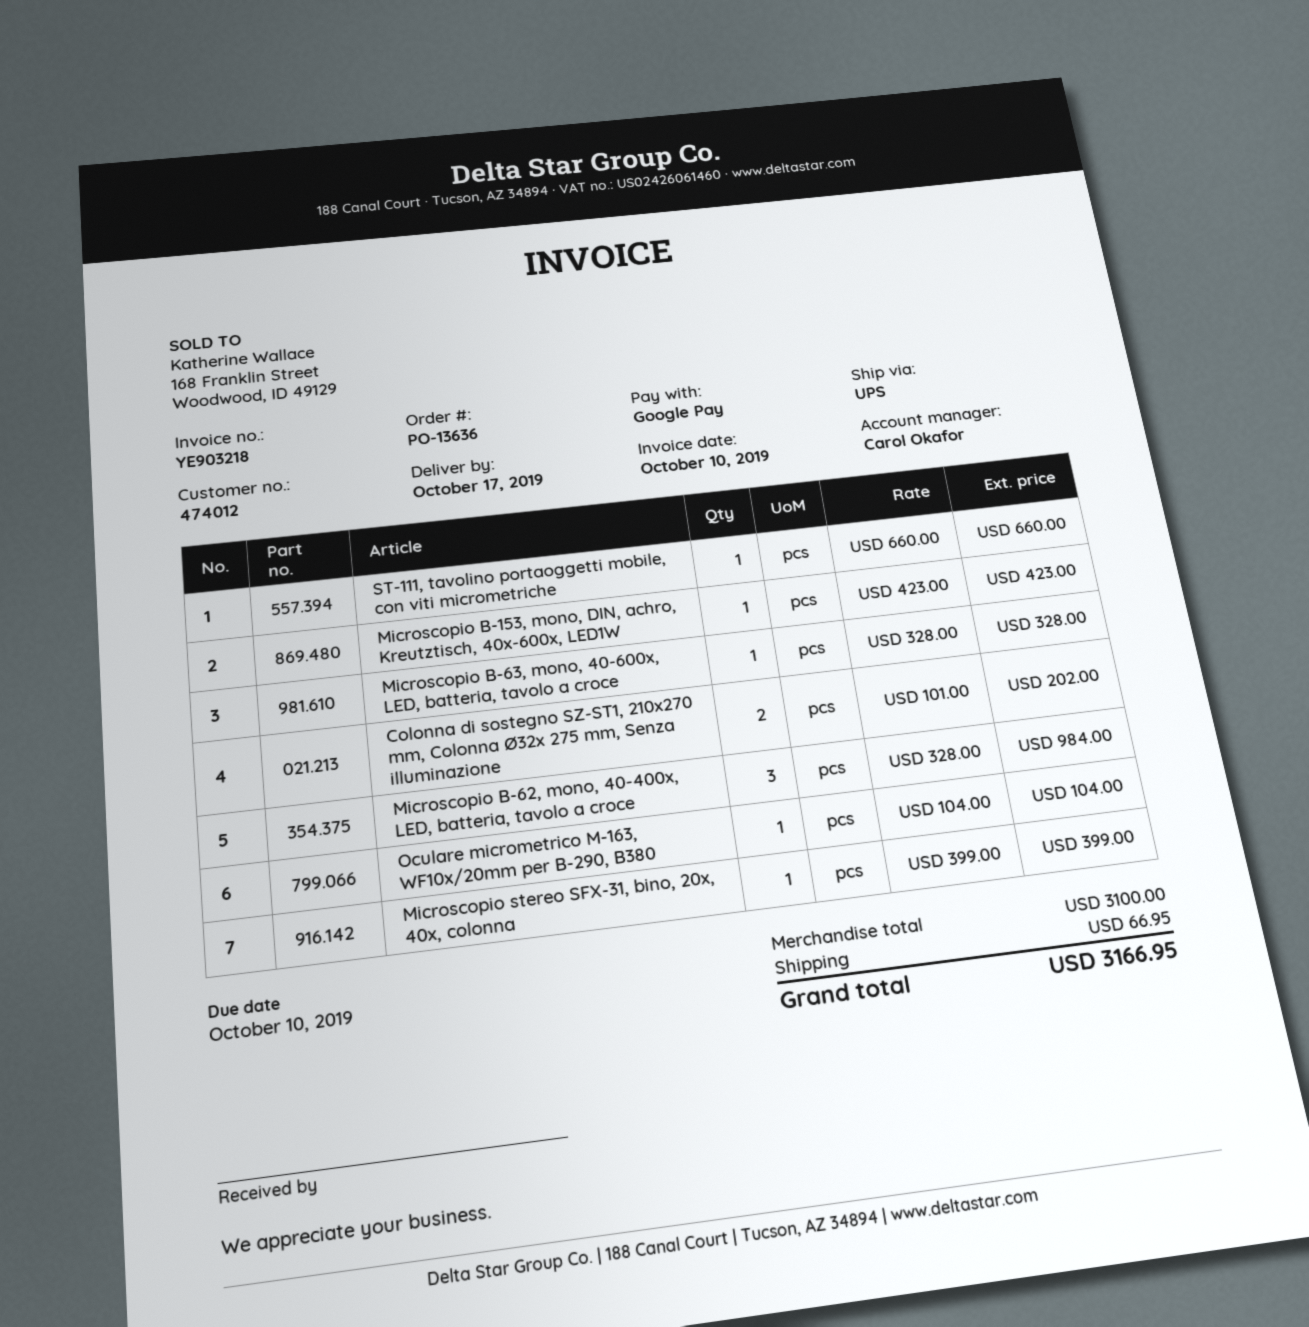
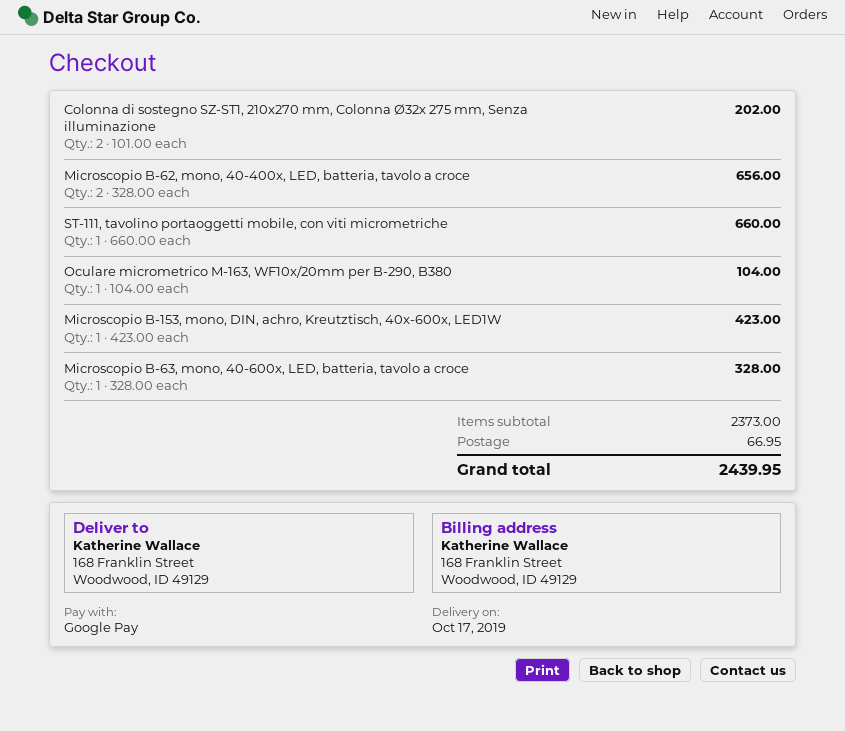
Microscopio B-62, mono, 40-400x, LED, batteria, tavolo a croce: 3 x 328.00 = 984.00 -> 2 x 328.00 = 656.00
Microscopio stereo SFX-31, bino, 20x, 40x, colonna: 1 x 399.00 = 399.00 -> none
subtotal: 3100.00 -> 2373.00
total: 3166.95 -> 2439.95

